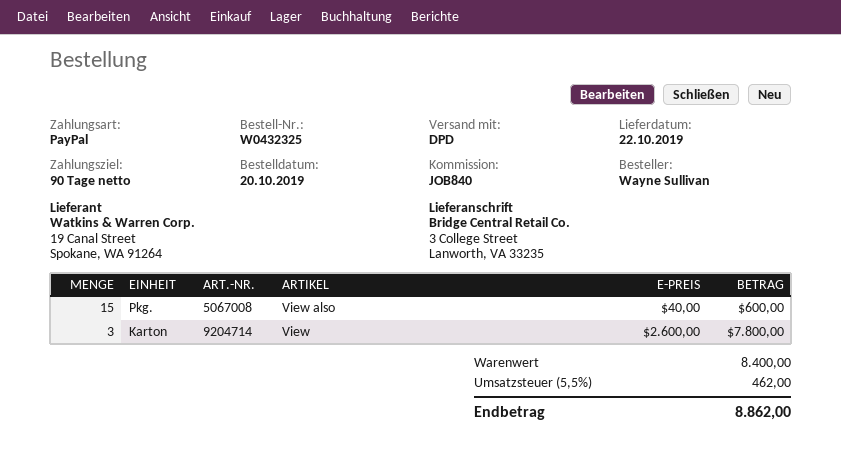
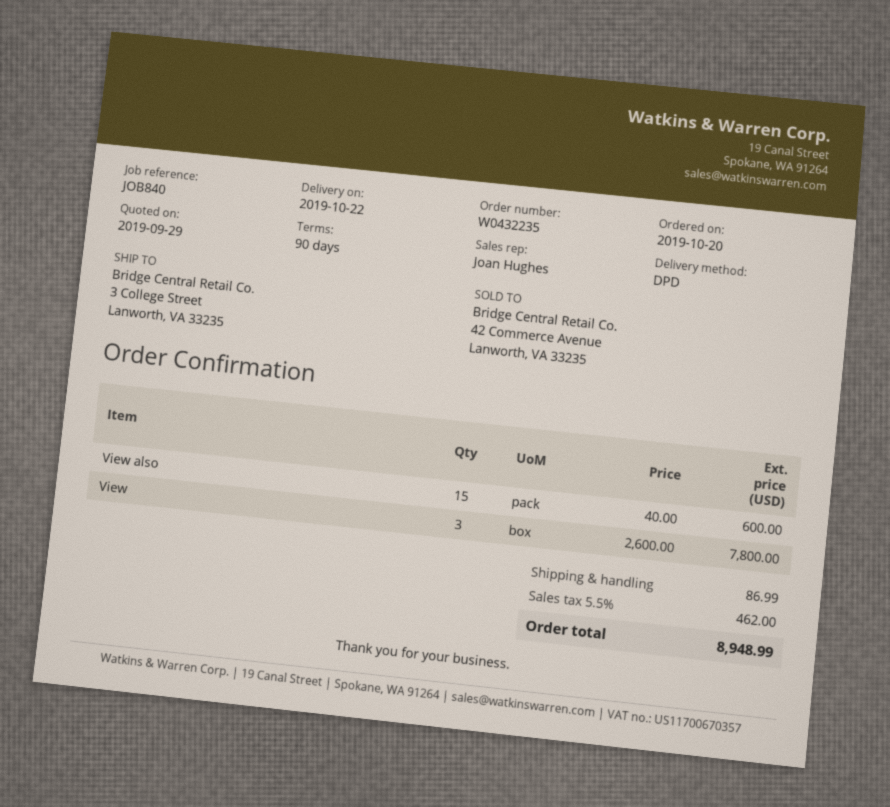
order number: W0432325 -> W0432235
shipping: none -> 86.99
total: 8862.00 -> 8948.99

